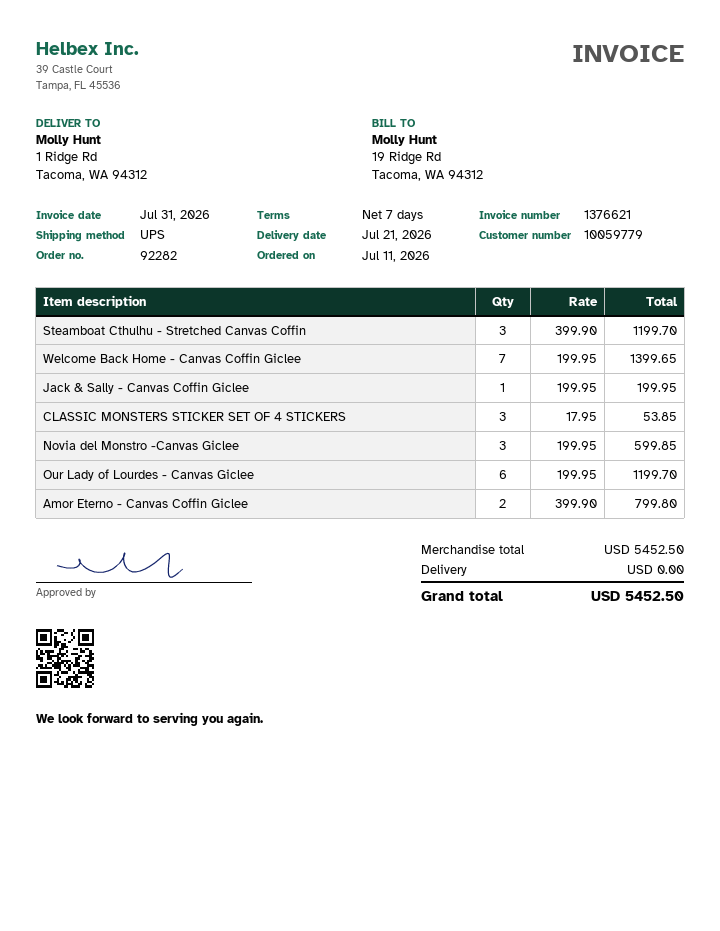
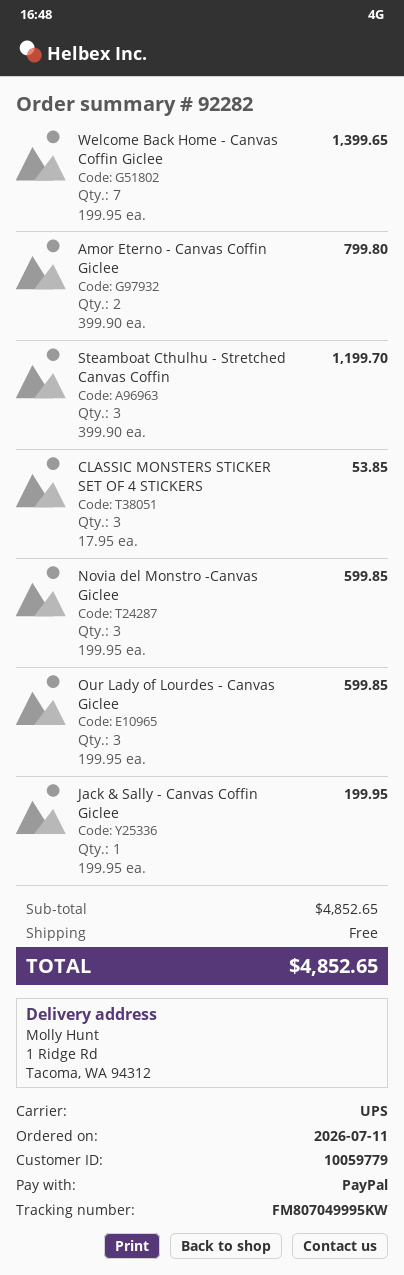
Our Lady of Lourdes - Canvas Giclee: 6 x 199.95 = 1199.70 -> 3 x 199.95 = 599.85
subtotal: 5452.50 -> 4852.65
total: 5452.50 -> 4852.65

